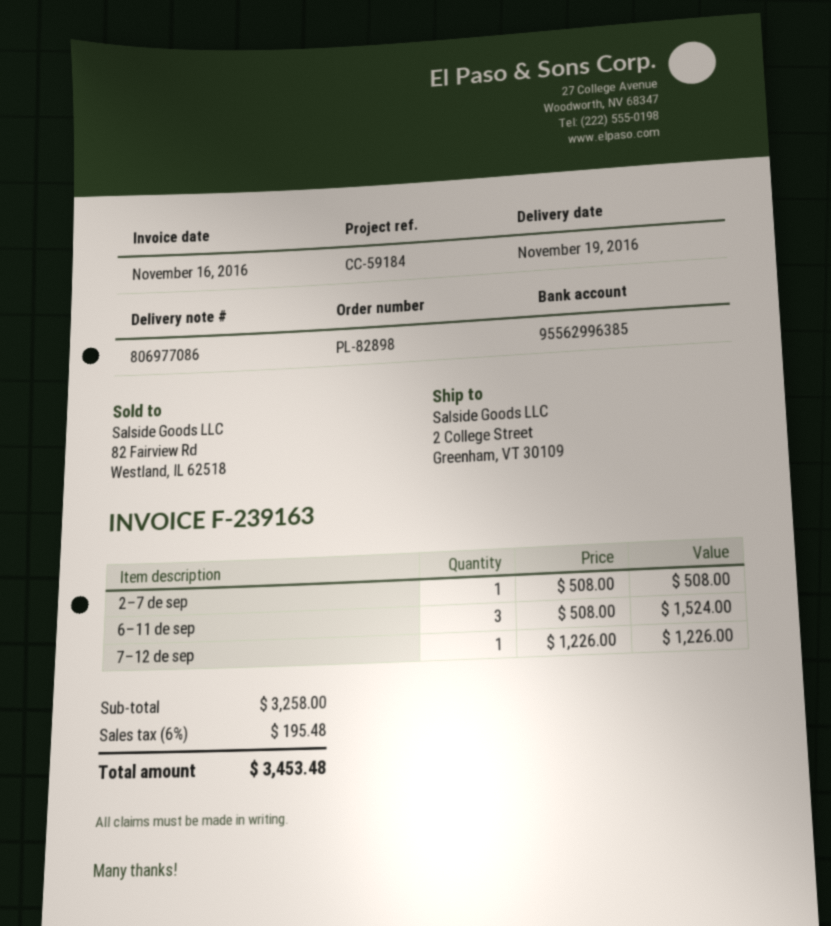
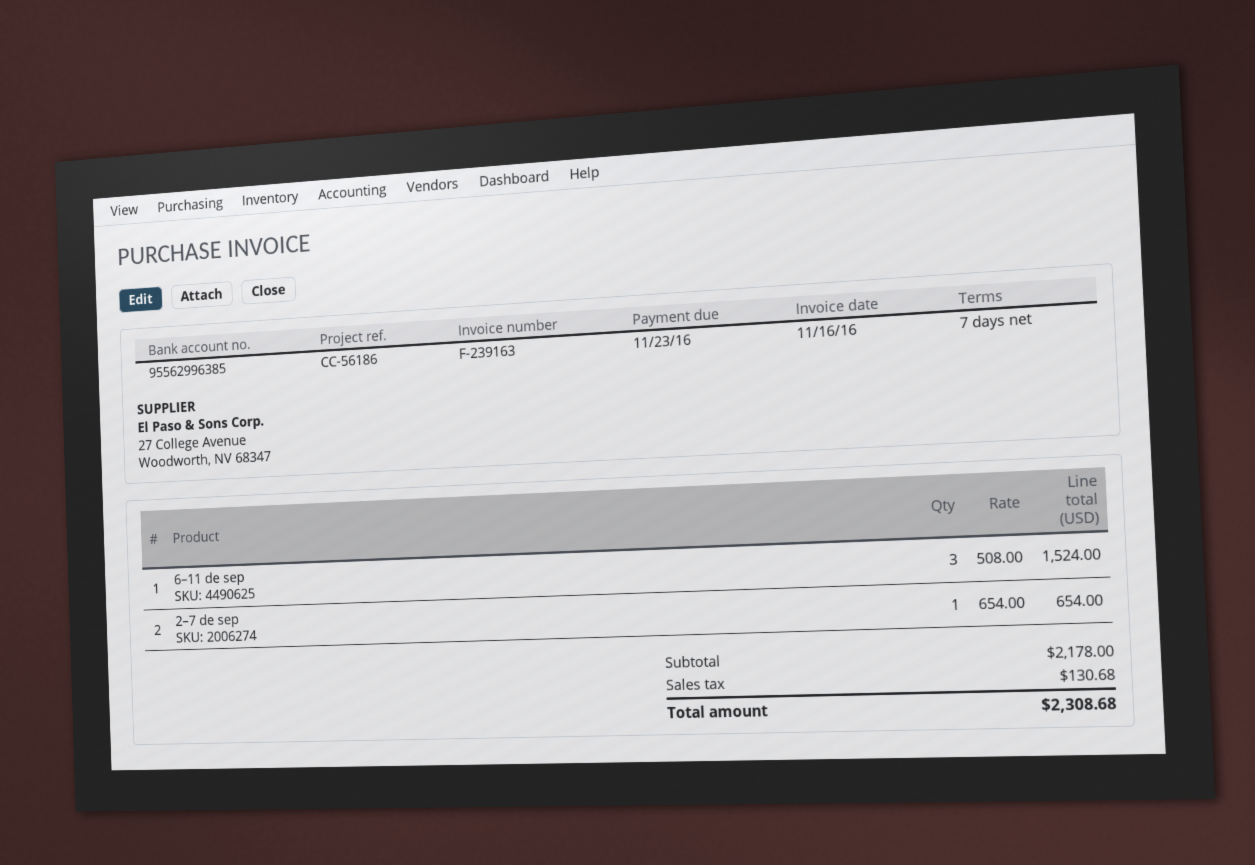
reference: CC-59184 -> CC-56186
2–7 de sep: 1 x 508.00 = 508.00 -> 1 x 654.00 = 654.00
7–12 de sep: 1 x 1226.00 = 1226.00 -> none
subtotal: 3258.00 -> 2178.00
tax: 195.48 -> 130.68
total: 3453.48 -> 2308.68

